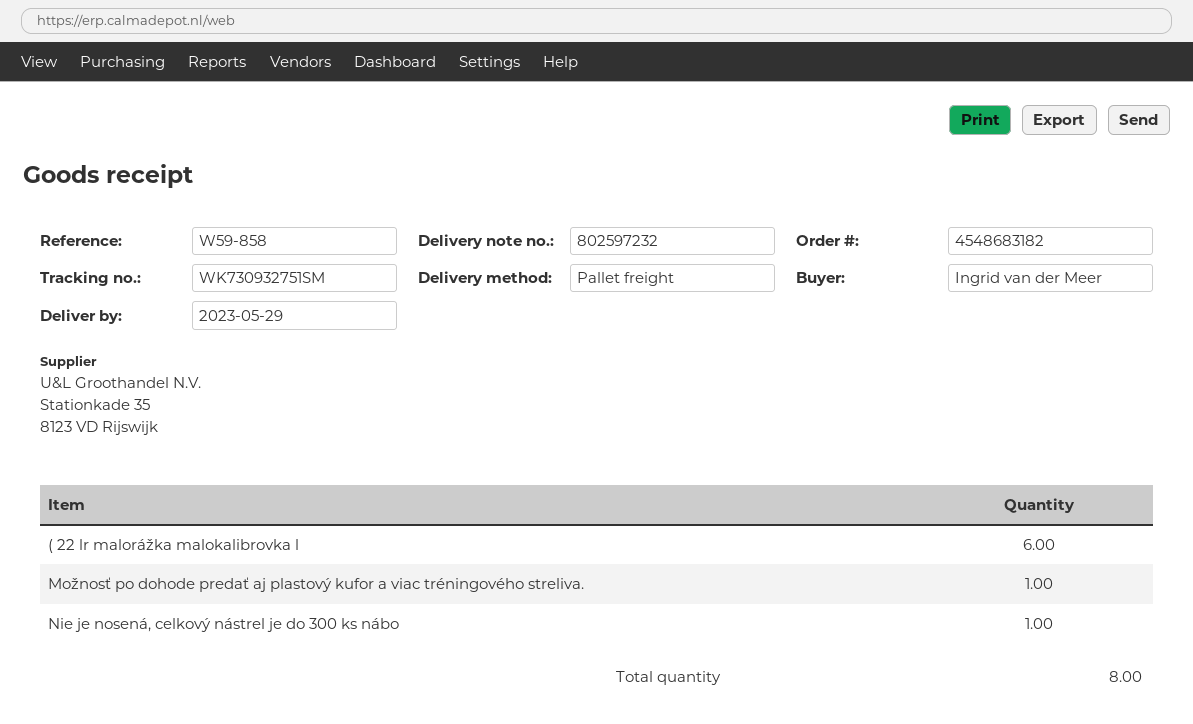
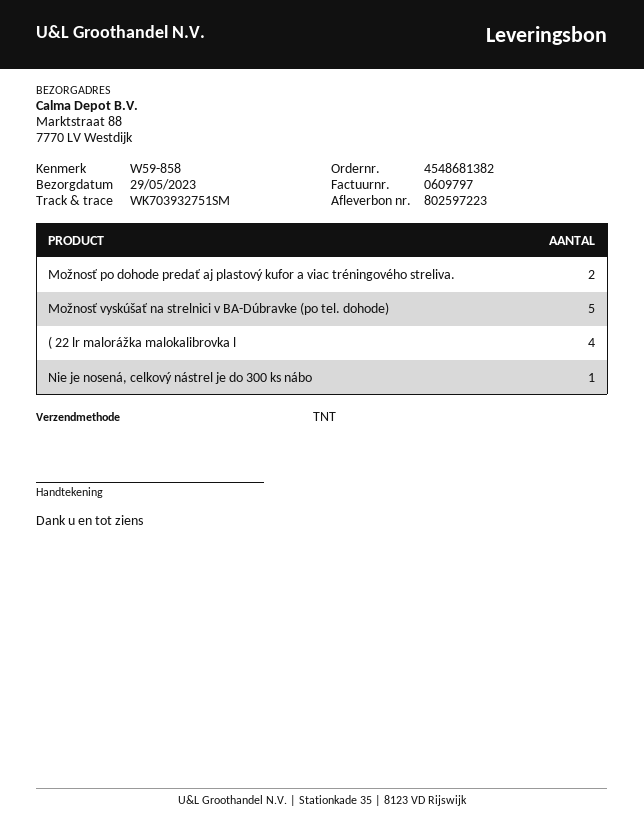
order number: 4548683182 -> 4548681382
delivery note number: 802597232 -> 802597223
shipping method: pallet freight -> TNT
tracking number: WK730932751SM -> WK703932751SM
( 22 lr malorážka malokalibrovka l: 6 -> 4
Možnosť po dohode predať aj plastový kufor a viac tréningového streliva.: 1 -> 2
Možnosť vyskúšať na strelnici v BA-Dúbravke (po tel. dohode): none -> 5

